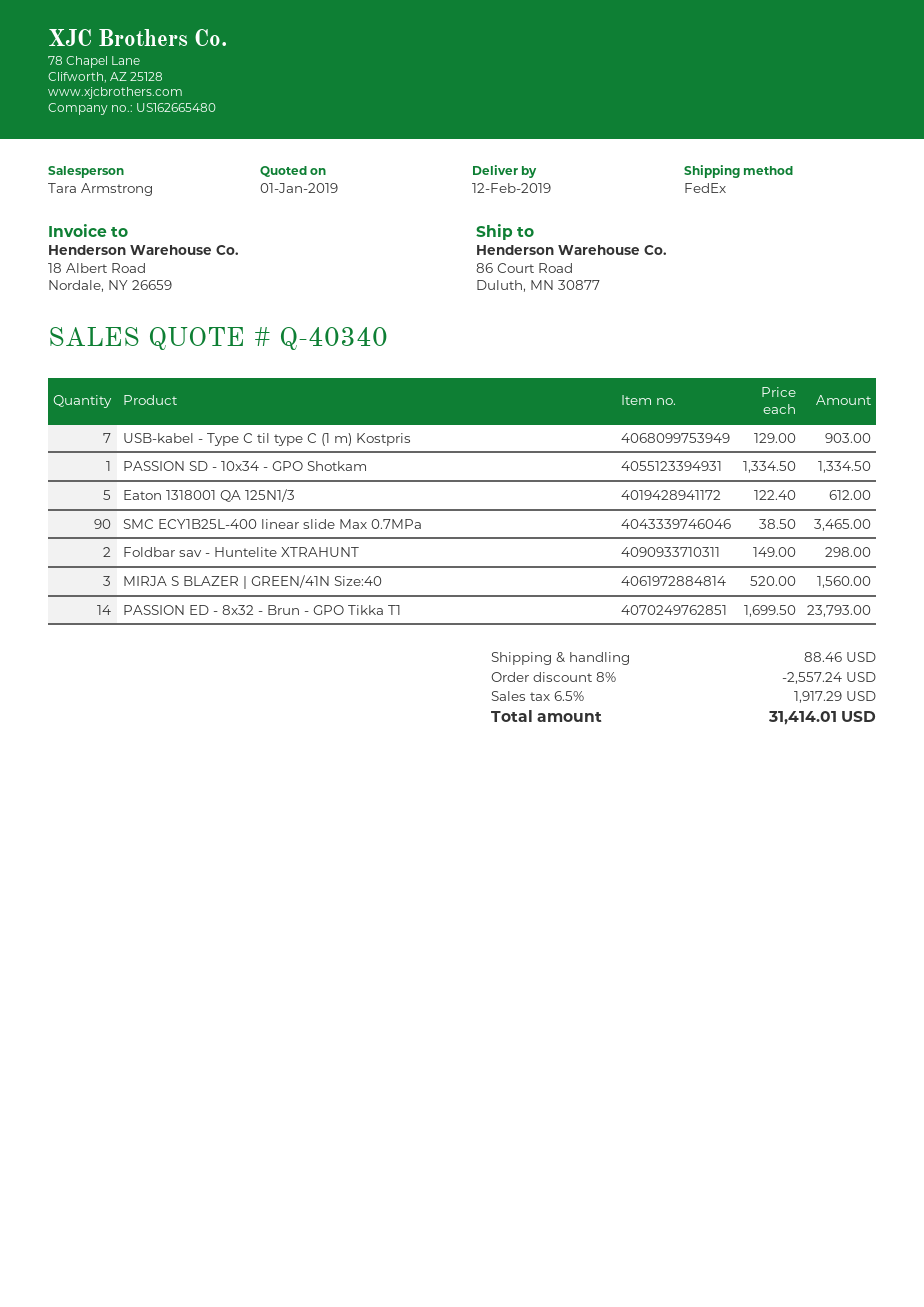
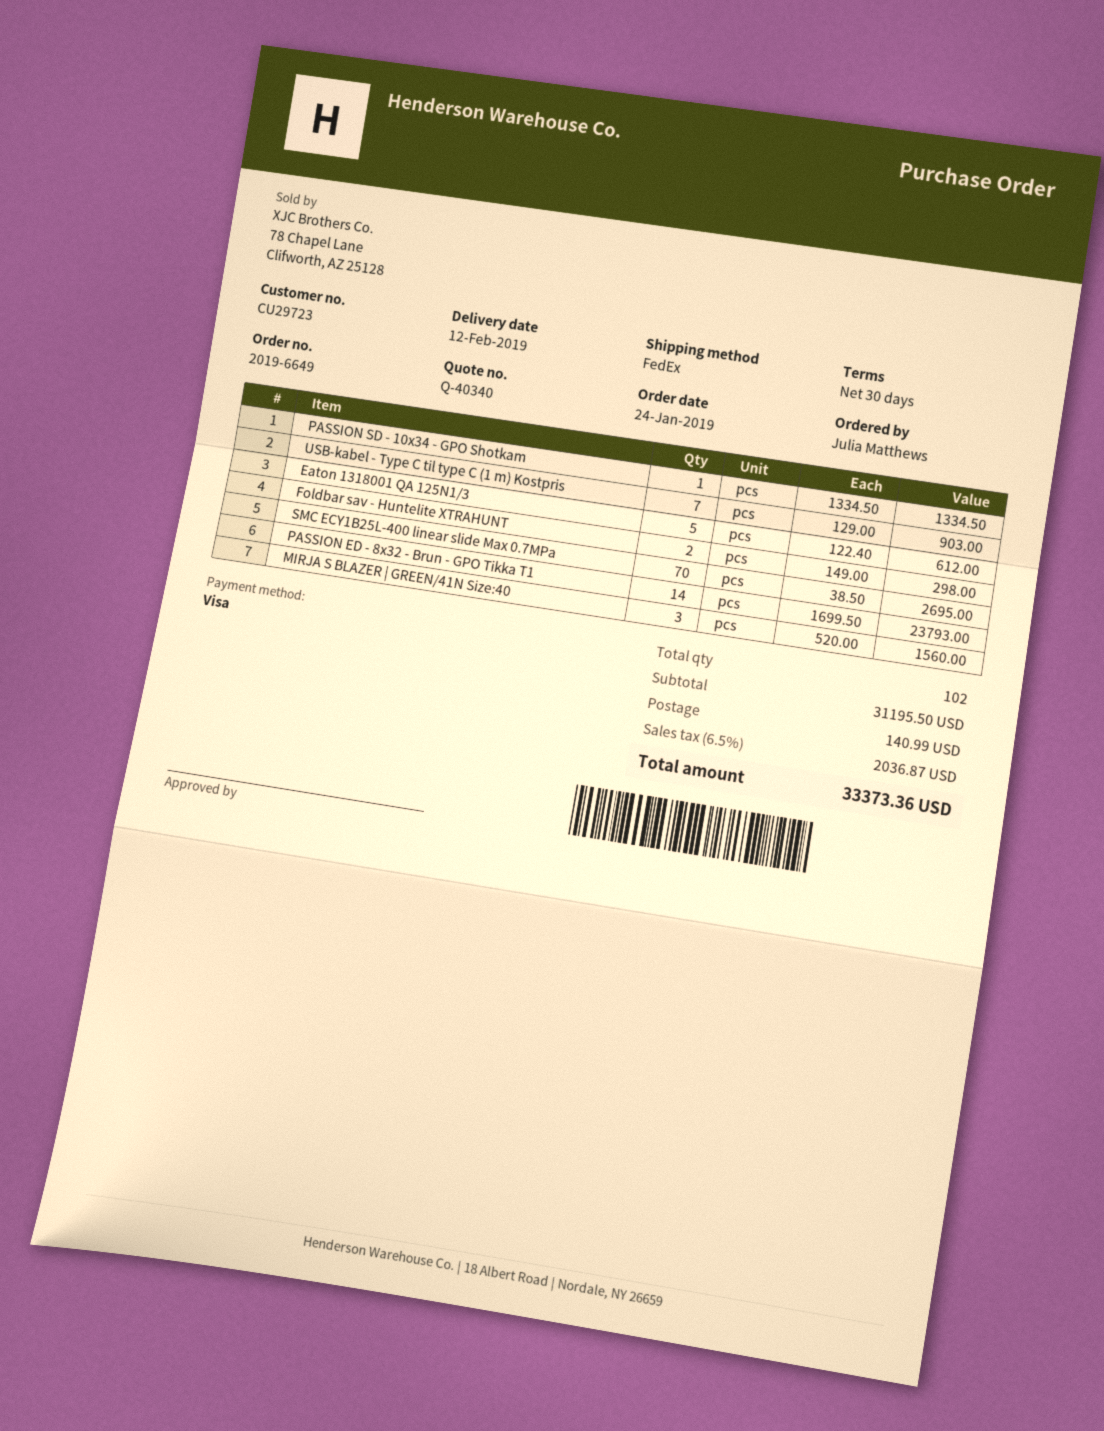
SMC ECY1B25L-400 linear slide Max 0.7MPa: 90 x 38.50 = 3465.00 -> 70 x 38.50 = 2695.00
discount: 8% = 2557.24 -> none
shipping: 88.46 -> 140.99
tax: 6.5% = 1917.29 -> 6.5% = 2036.87
total: 31414.01 -> 33373.36

